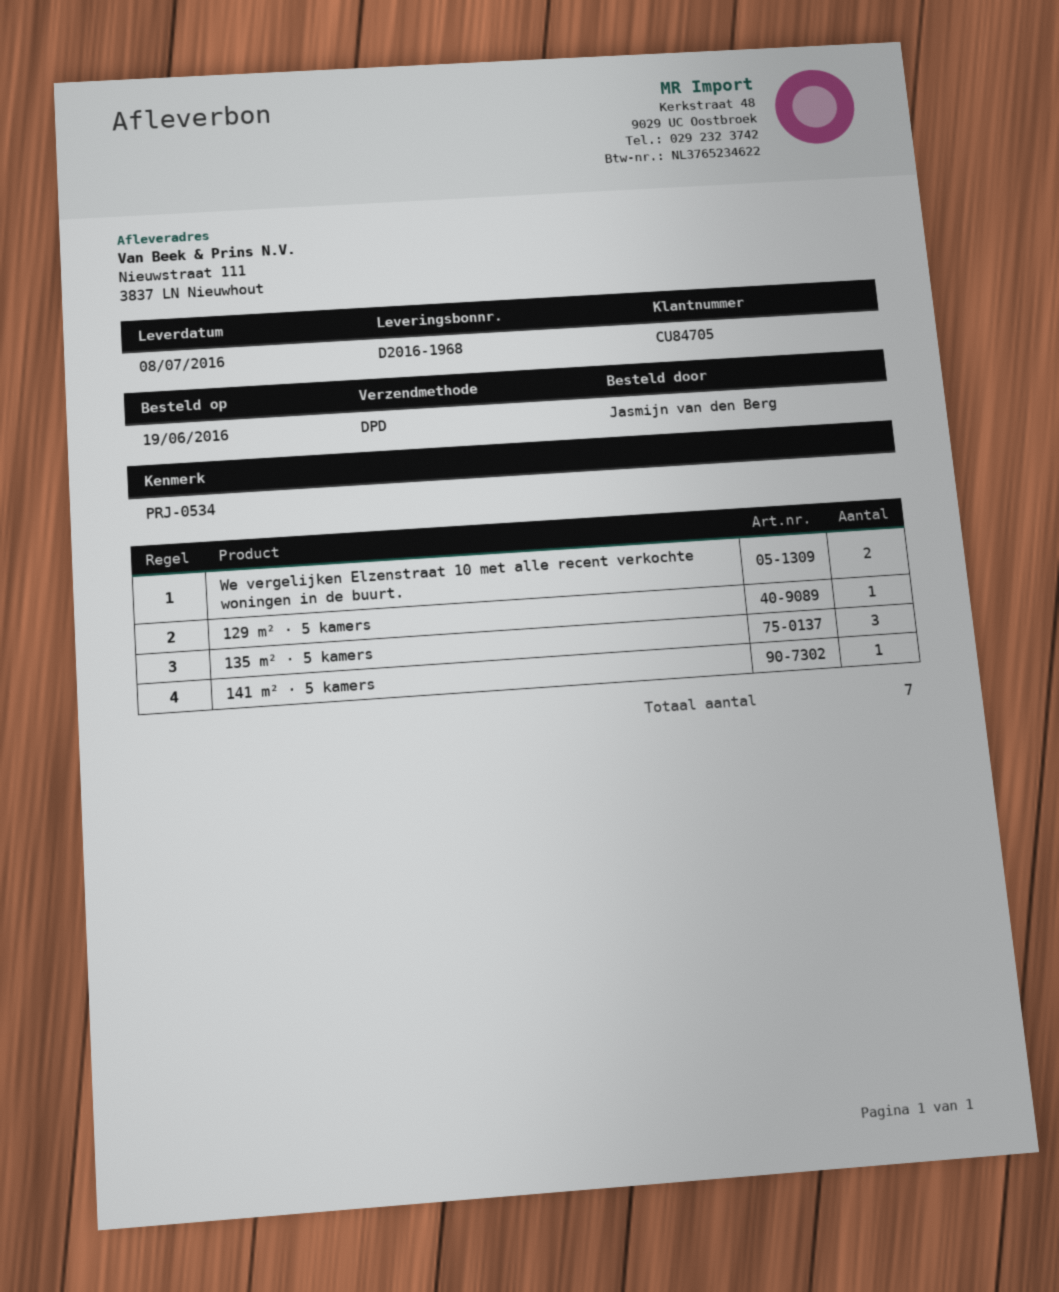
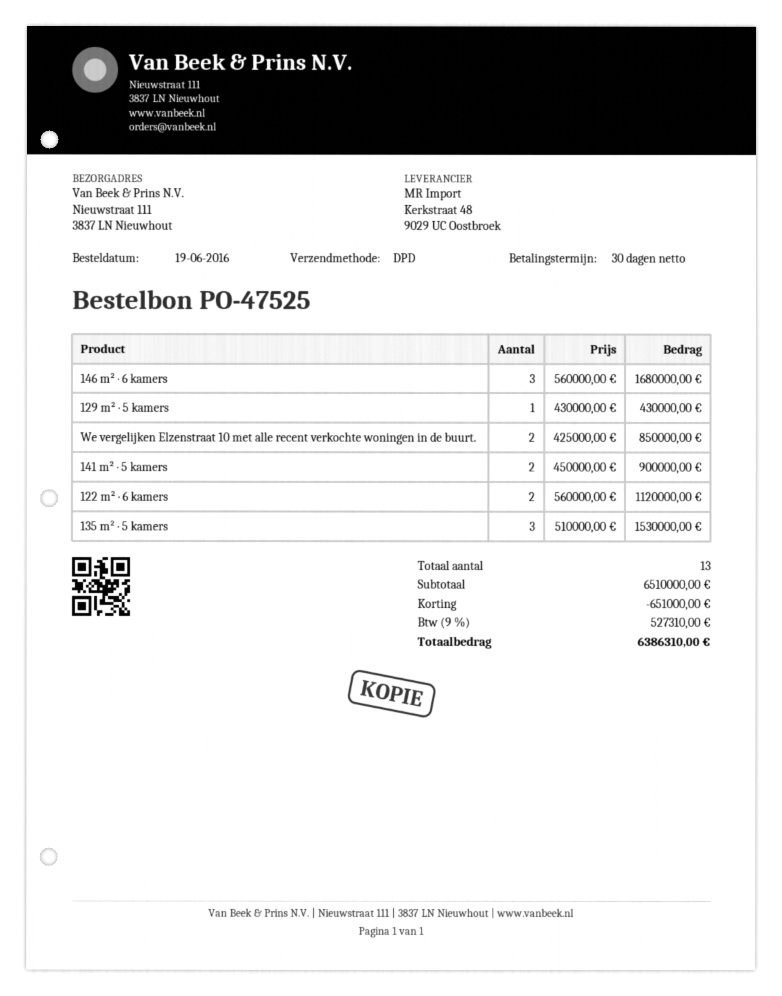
141 m² · 5 kamers: 1 -> 2
146 m² · 6 kamers: none -> 3
122 m² · 6 kamers: none -> 2
total quantity: 7 -> 13

